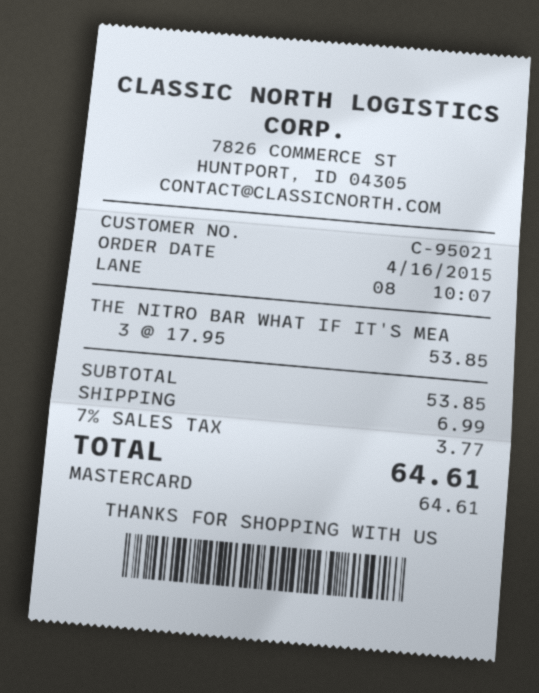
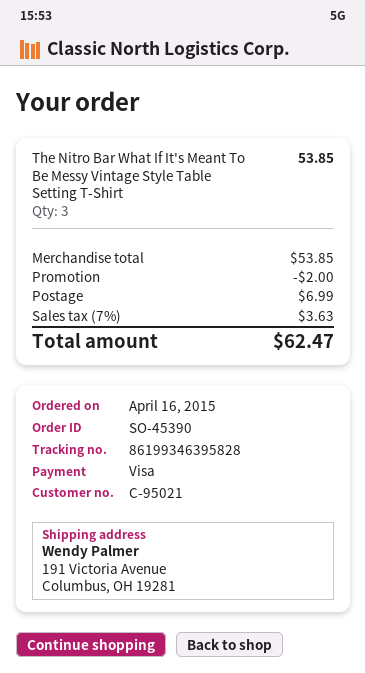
payment method: Mastercard -> Visa
discount: none -> 2.00
tax: 7% = 3.77 -> 7% = 3.63
total: 64.61 -> 62.47

